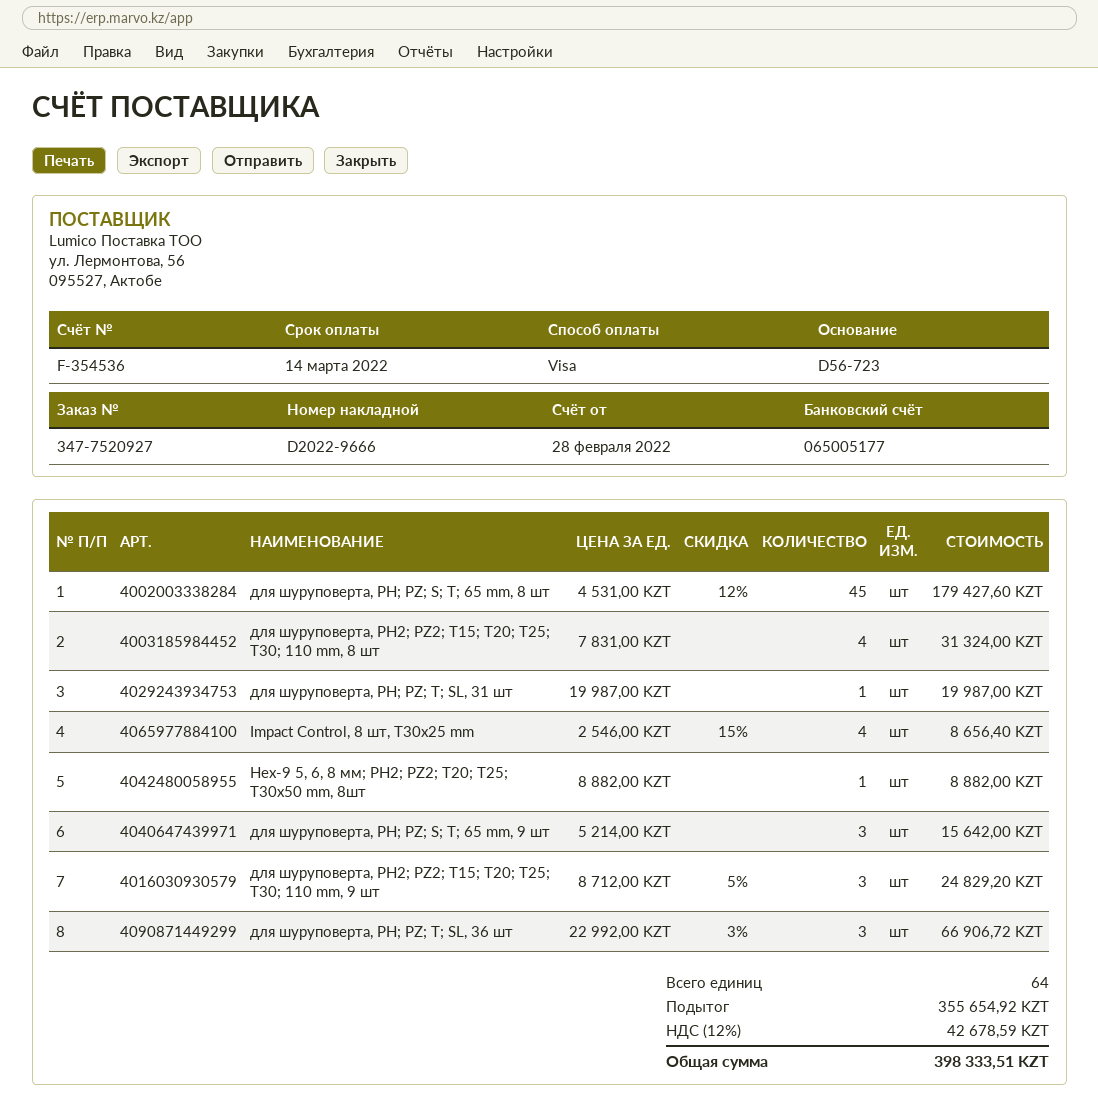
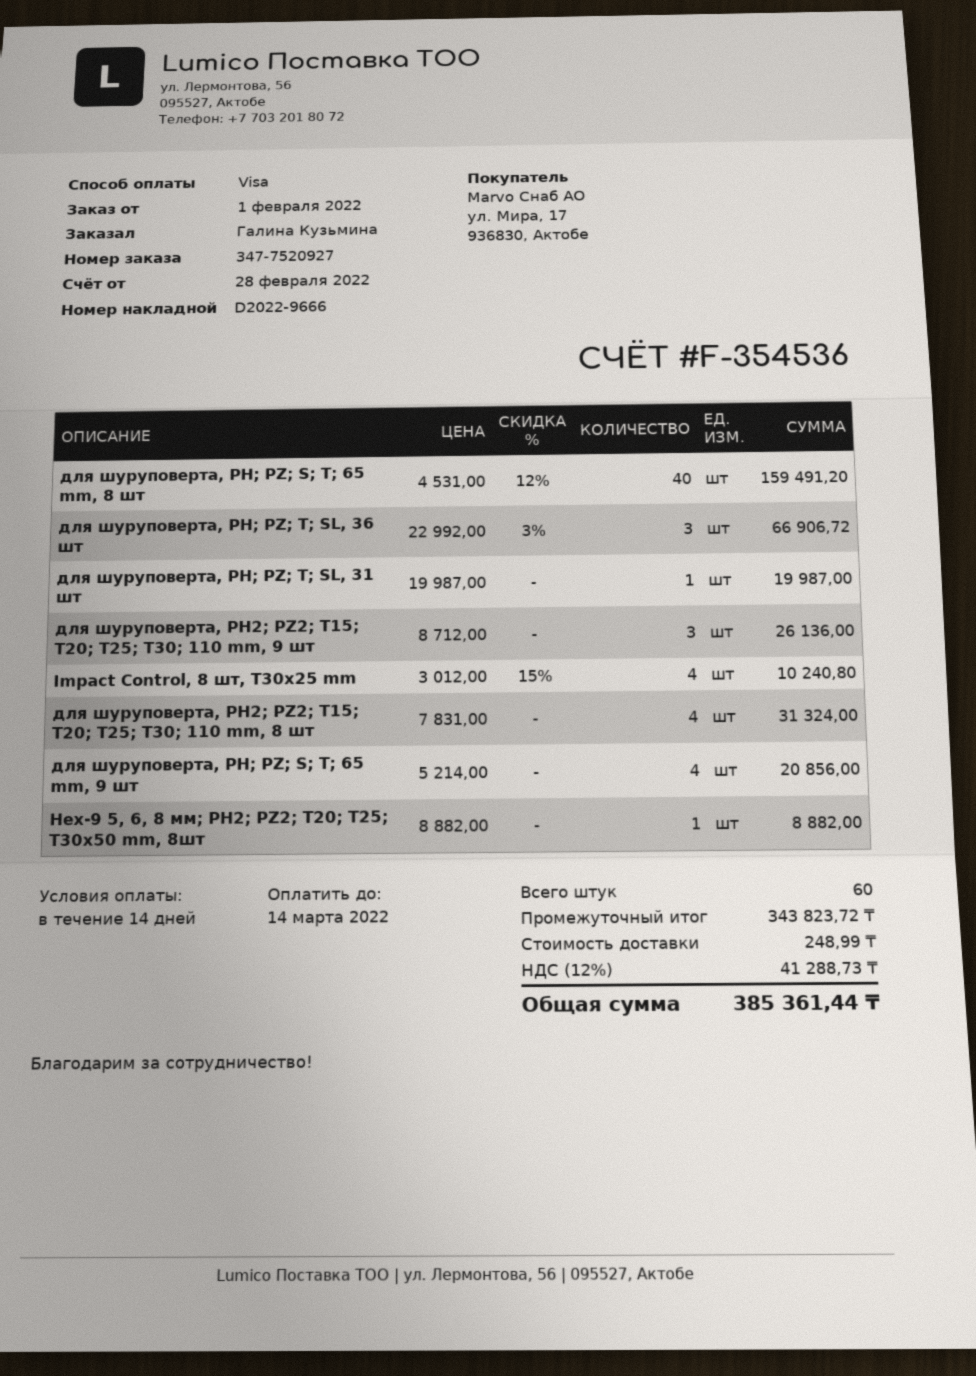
для шуруповерта, PH; PZ; S; T; 65 mm, 8 шт: 45 x 4531.00 - 12% = 179427.60 -> 40 x 4531.00 - 12% = 159491.20
Impact Control, 8 шт, T30x25 mm: 4 x 2546.00 - 15% = 8656.40 -> 4 x 3012.00 - 15% = 10240.80
для шуруповерта, PH; PZ; S; T; 65 mm, 9 шт: 3 x 5214.00 = 15642.00 -> 4 x 5214.00 = 20856.00
для шуруповерта, PH2; PZ2; T15; T20; T25; T30; 110 mm, 9 шт: 3 x 8712.00 - 5% = 24829.20 -> 3 x 8712.00 = 26136.00
total quantity: 64 -> 60
subtotal: 355654.92 -> 343823.72
shipping: none -> 248.99
tax: 12% = 42678.59 -> 12% = 41288.73
total: 398333.51 -> 385361.44

